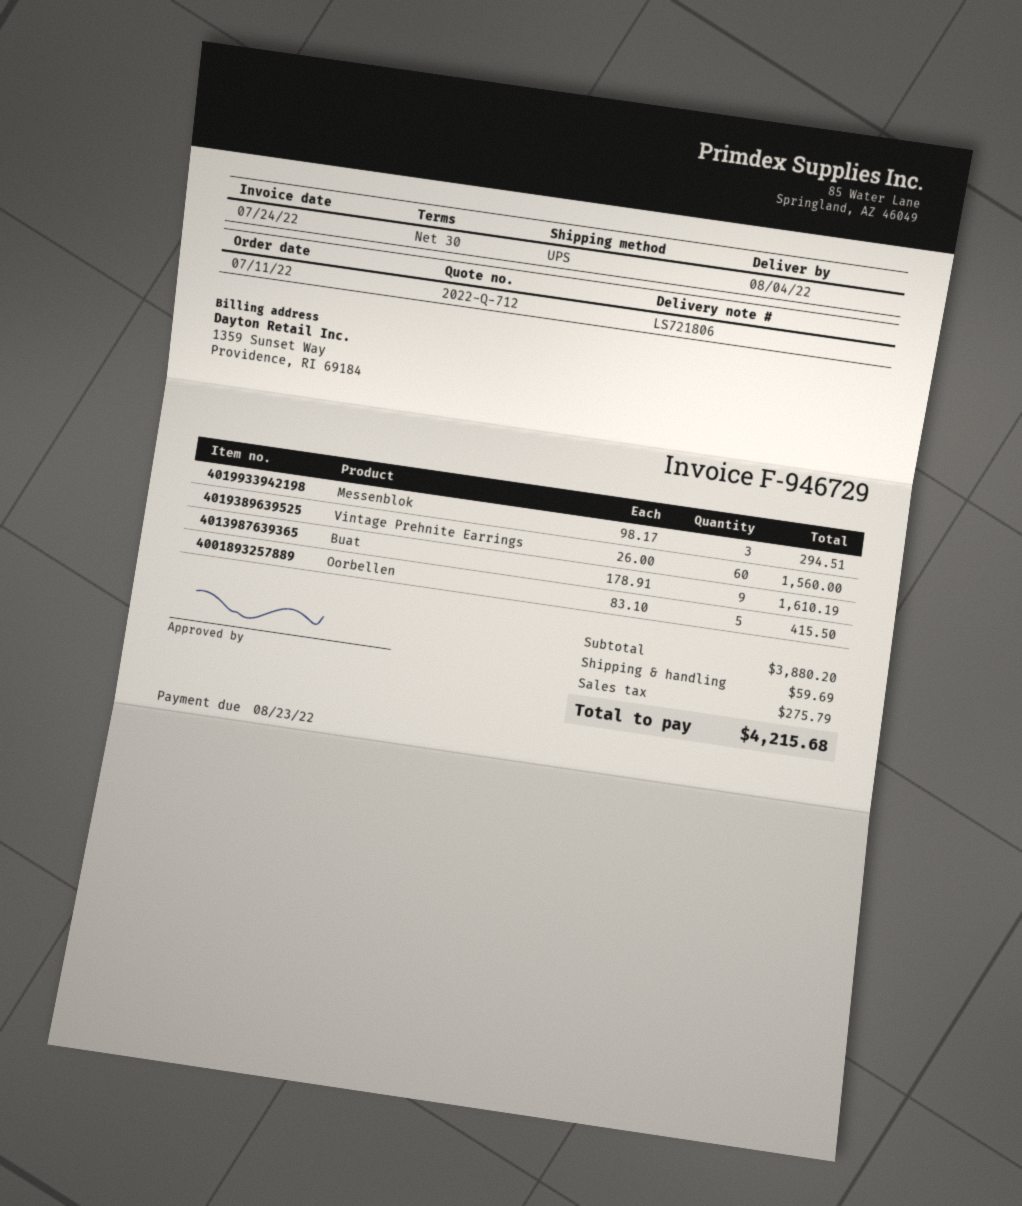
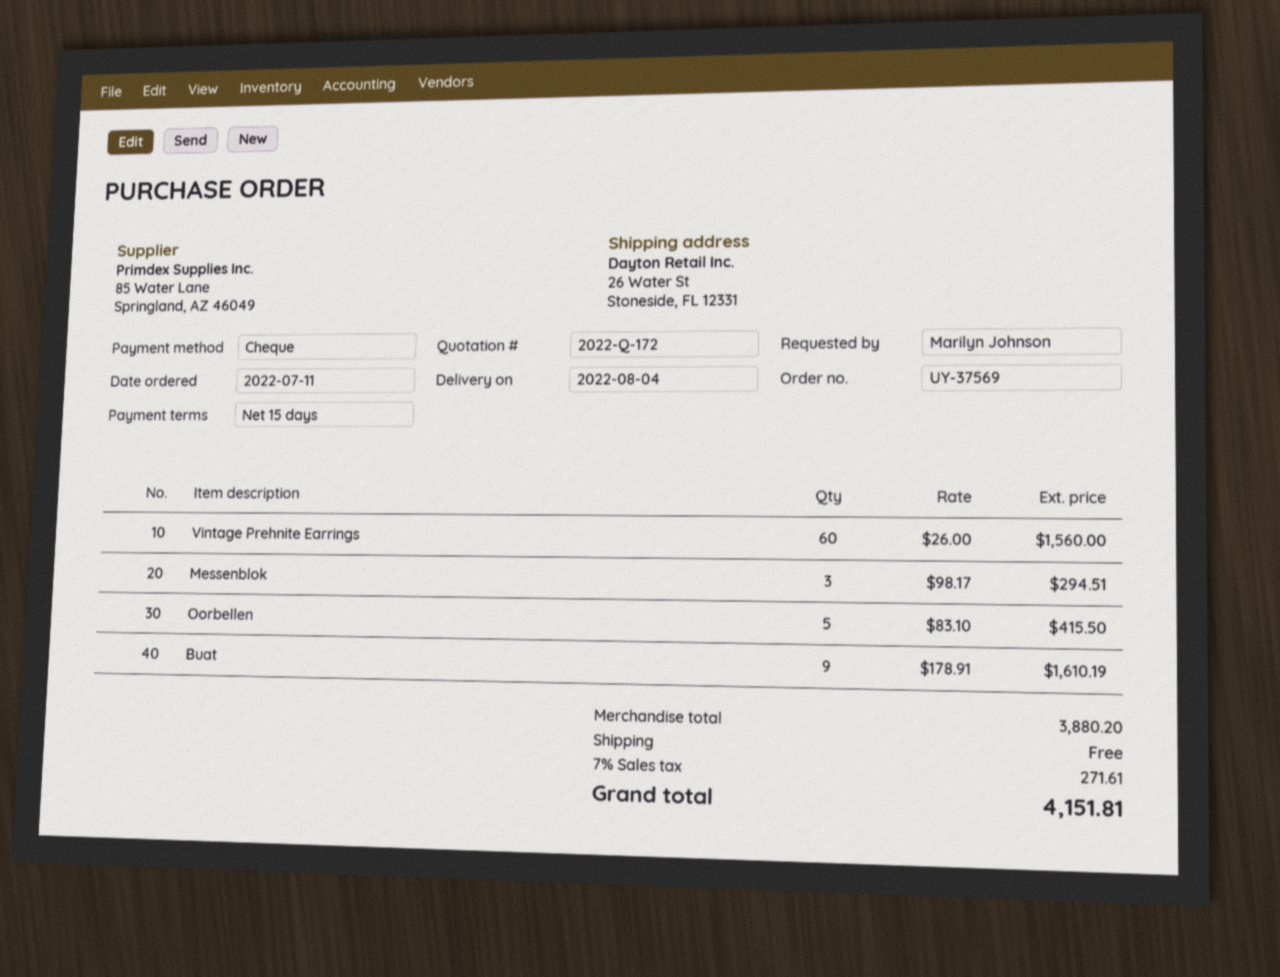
quote number: 2022-Q-712 -> 2022-Q-172
payment terms: 30 days -> 15 days
shipping: 59.69 -> 0.00
tax: 275.79 -> 271.61
total: 4215.68 -> 4151.81

